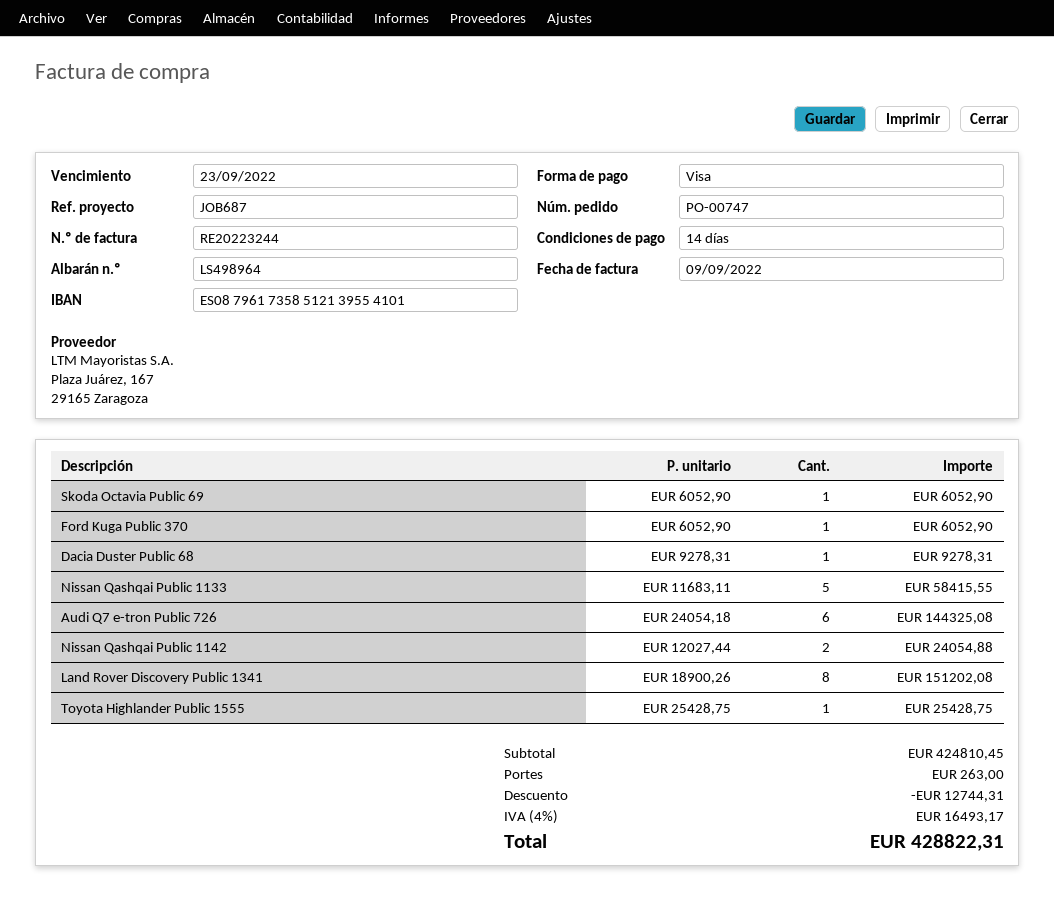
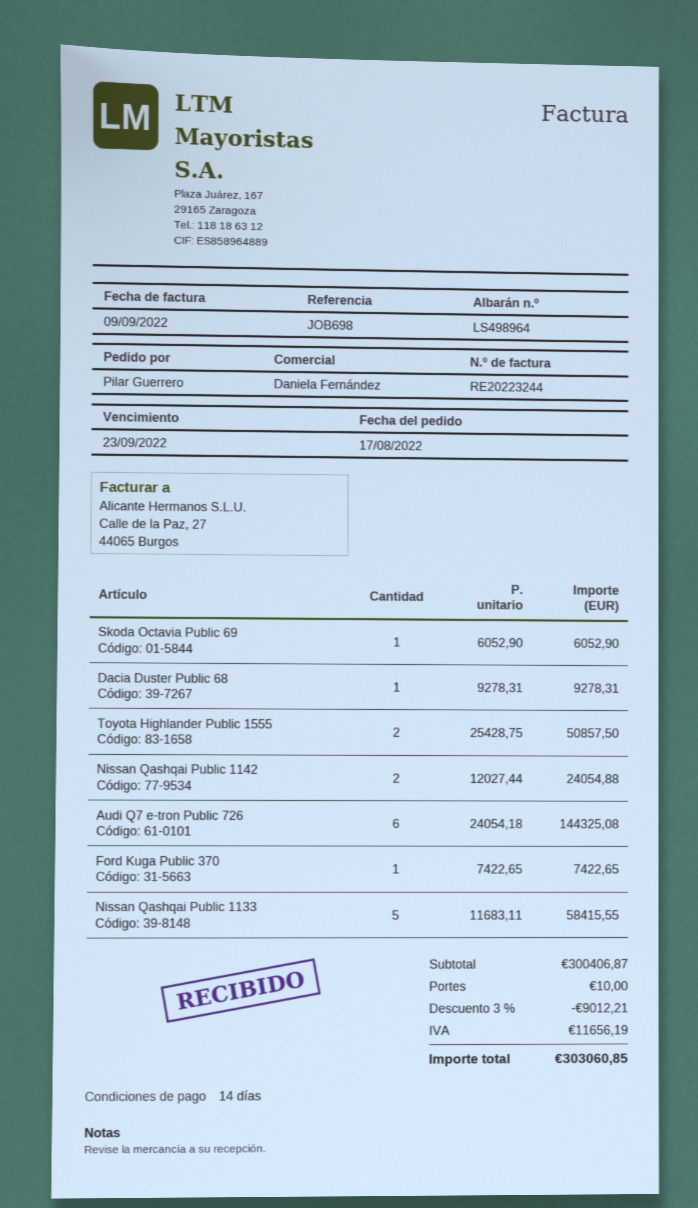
reference: JOB687 -> JOB698
Ford Kuga Public 370: 1 x 6052.90 = 6052.90 -> 1 x 7422.65 = 7422.65
Land Rover Discovery Public 1341: 8 x 18900.26 = 151202.08 -> none
Toyota Highlander Public 1555: 1 x 25428.75 = 25428.75 -> 2 x 25428.75 = 50857.50
subtotal: 424810.45 -> 300406.87
discount: 12744.31 -> 9012.21
shipping: 263.00 -> 10.00
tax: 16493.17 -> 11656.19
total: 428822.31 -> 303060.85

